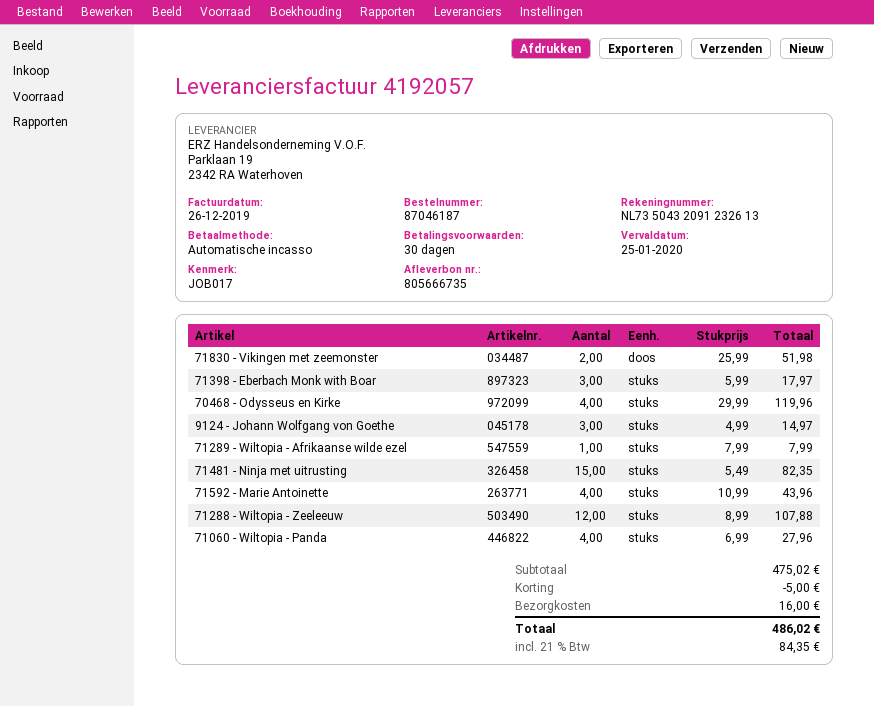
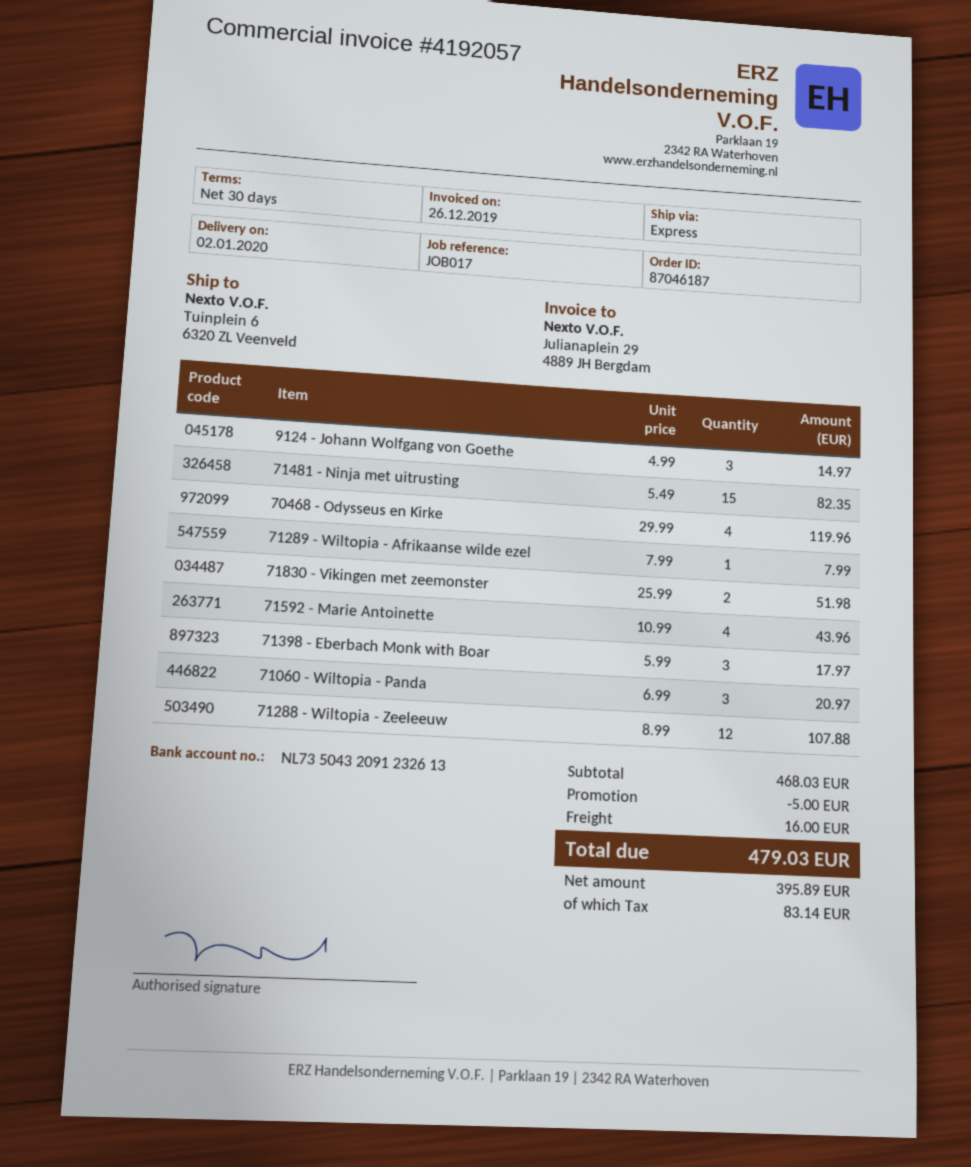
71060 - Wiltopia - Panda: 4 x 6.99 = 27.96 -> 3 x 6.99 = 20.97
subtotal: 475.02 -> 468.03
tax: 84.35 -> 83.14
total: 486.02 -> 479.03

